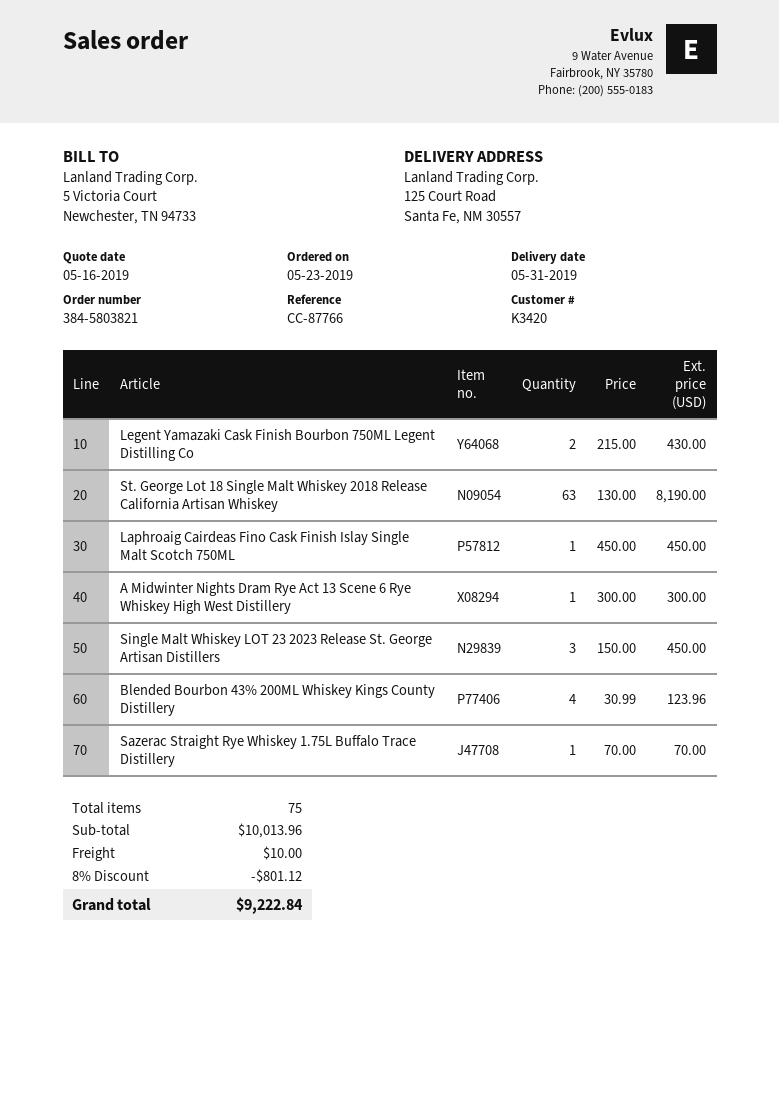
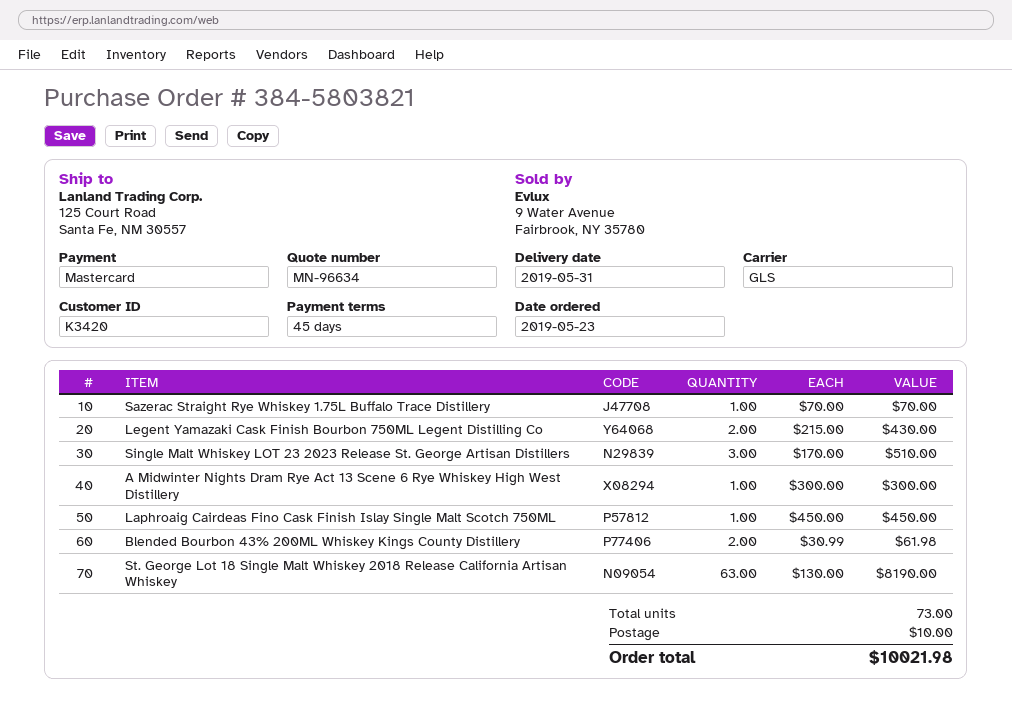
Single Malt Whiskey LOT 23 2023 Release St. George Artisan Distillers: 3 x 150.00 = 450.00 -> 3 x 170.00 = 510.00
Blended Bourbon 43% 200ML Whiskey Kings County Distillery: 4 x 30.99 = 123.96 -> 2 x 30.99 = 61.98
total quantity: 75 -> 73
discount: 8% = 801.12 -> none
total: 9222.84 -> 10021.98

